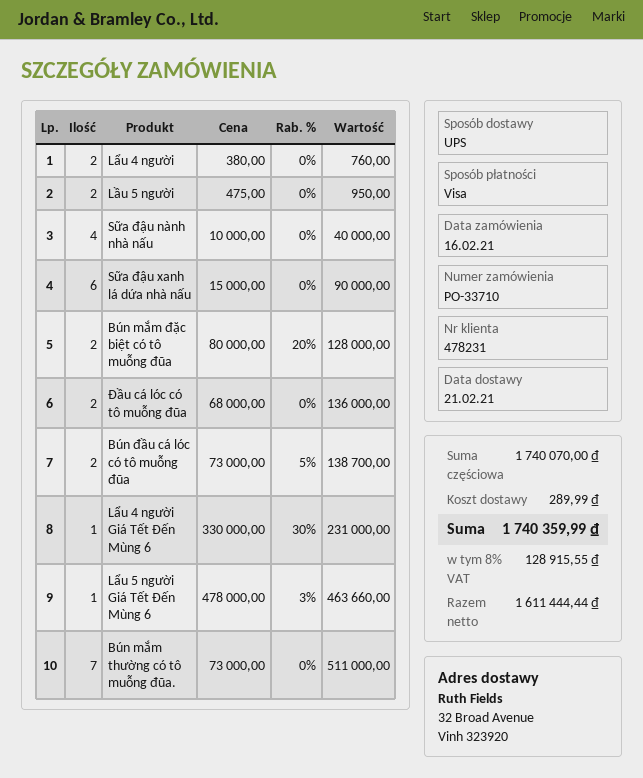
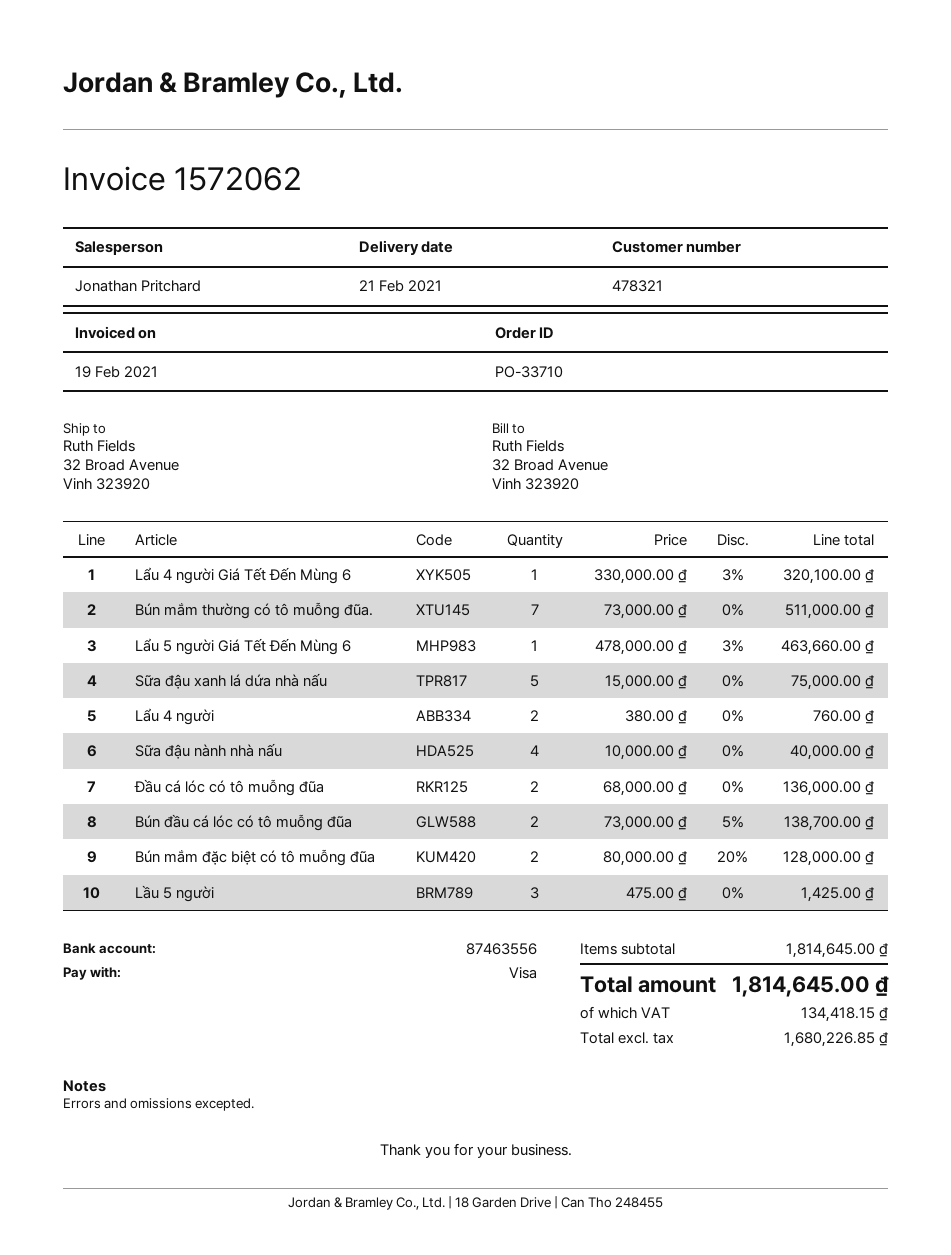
customer number: 478231 -> 478321
Lầu 5 người: 2 x 475.00 = 950.00 -> 3 x 475.00 = 1425.00
Sữa đậu xanh lá dứa nhà nấu: 6 x 15000.00 = 90000.00 -> 5 x 15000.00 = 75000.00
Lẩu 4 người Giá Tết Đến Mùng 6: 1 x 330000.00 - 30% = 231000.00 -> 1 x 330000.00 - 3% = 320100.00
subtotal: 1740070.00 -> 1814645.00
shipping: 289.99 -> none
net: 1611444.44 -> 1680226.85
tax: 128915.55 -> 134418.15
total: 1740359.99 -> 1814645.00

